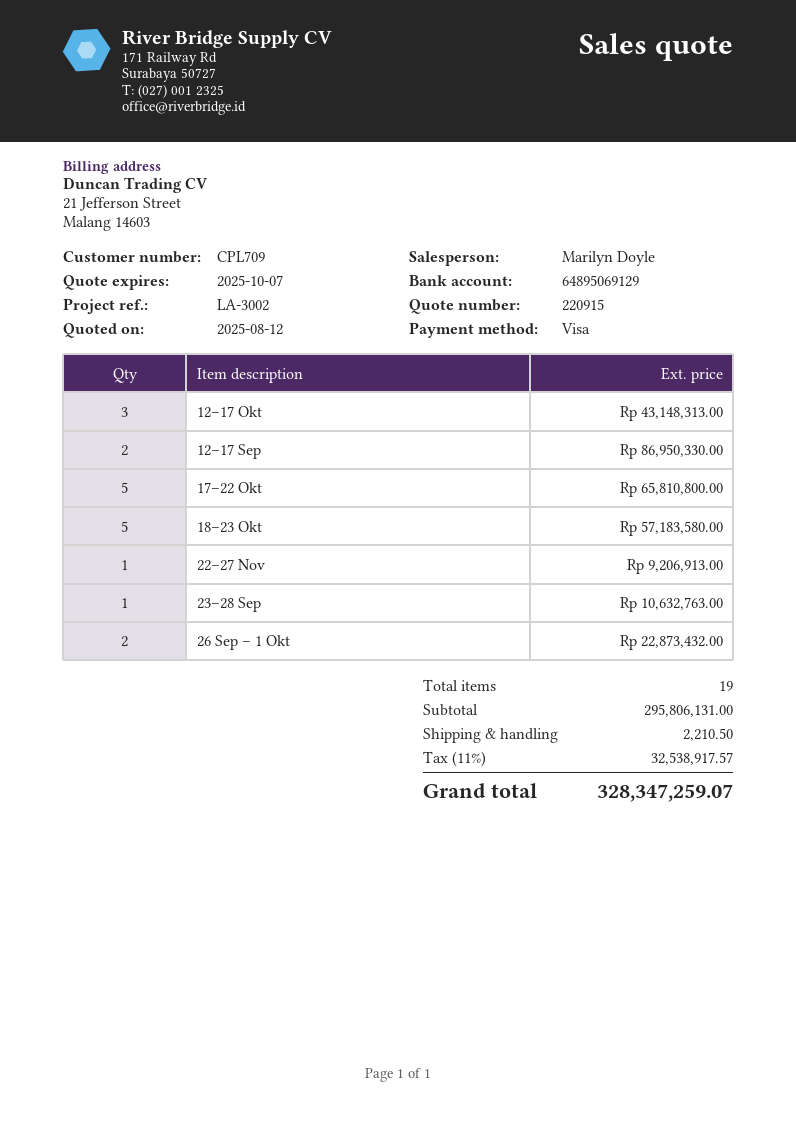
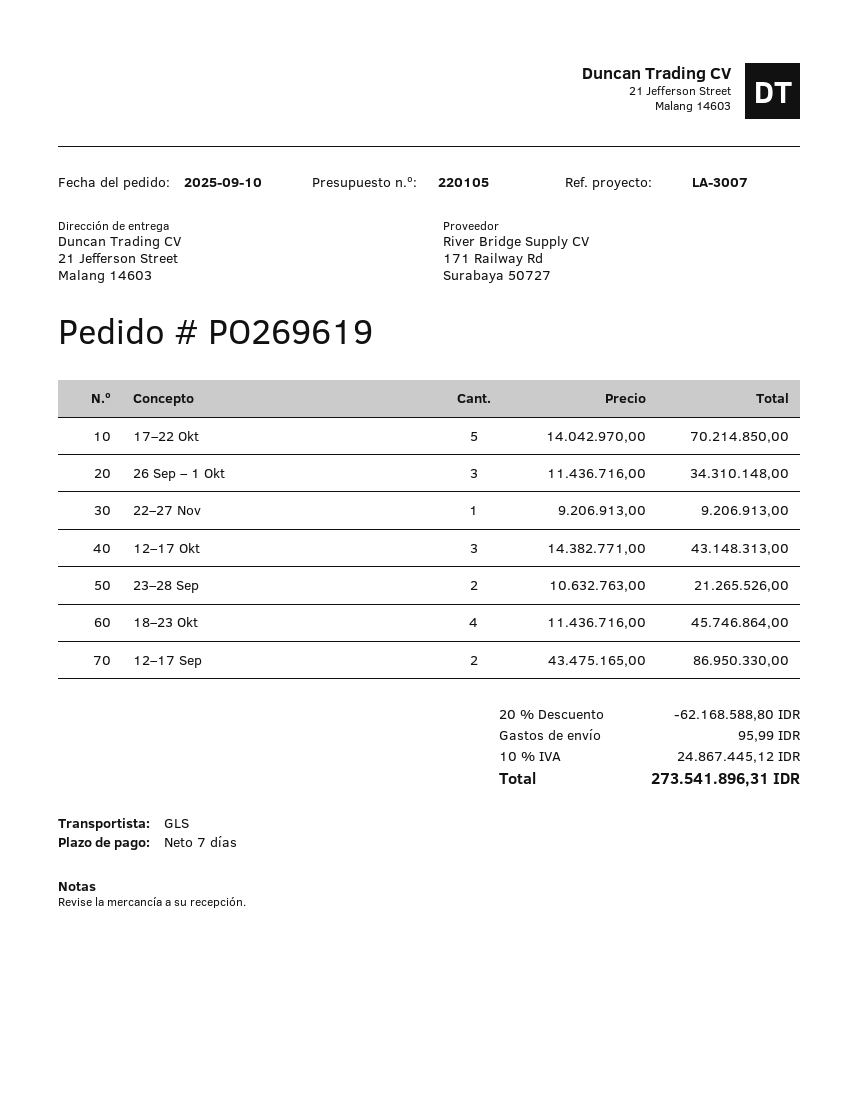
quote number: 220915 -> 220105
reference: LA-3002 -> LA-3007
17–22 Okt: 5 for 65810800.00 -> 5 for 70214850.00
18–23 Okt: 5 for 57183580.00 -> 4 for 45746864.00
23–28 Sep: 1 for 10632763.00 -> 2 for 21265526.00
26 Sep – 1 Okt: 2 for 22873432.00 -> 3 for 34310148.00
discount: none -> 20% = 62168588.80
shipping: 2210.50 -> 95.99
tax: 11% = 32538917.57 -> 10% = 24867445.12
total: 328347259.07 -> 273541896.31

